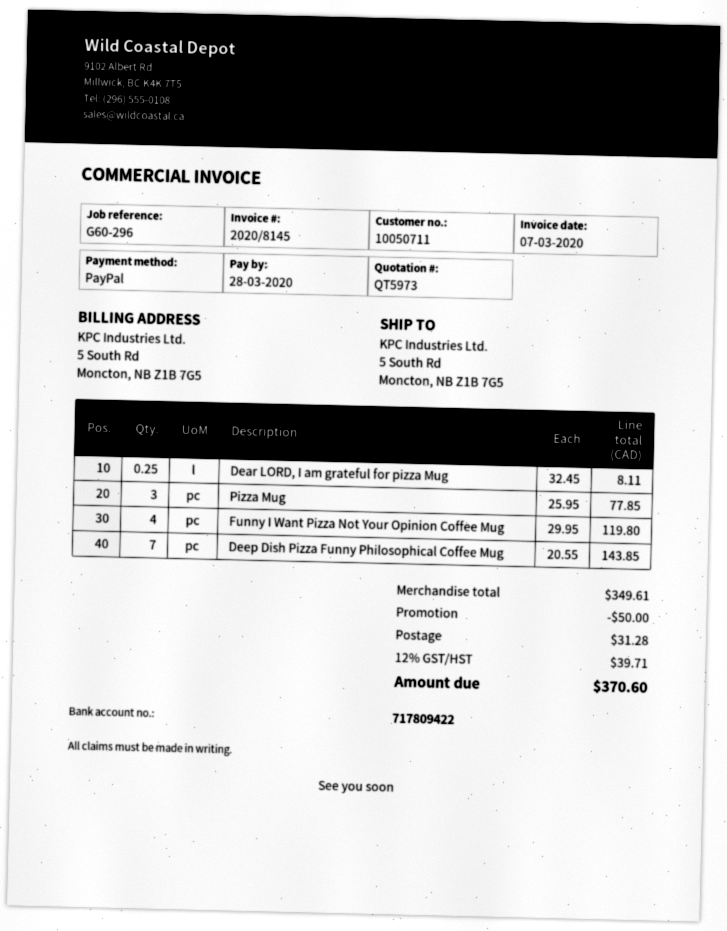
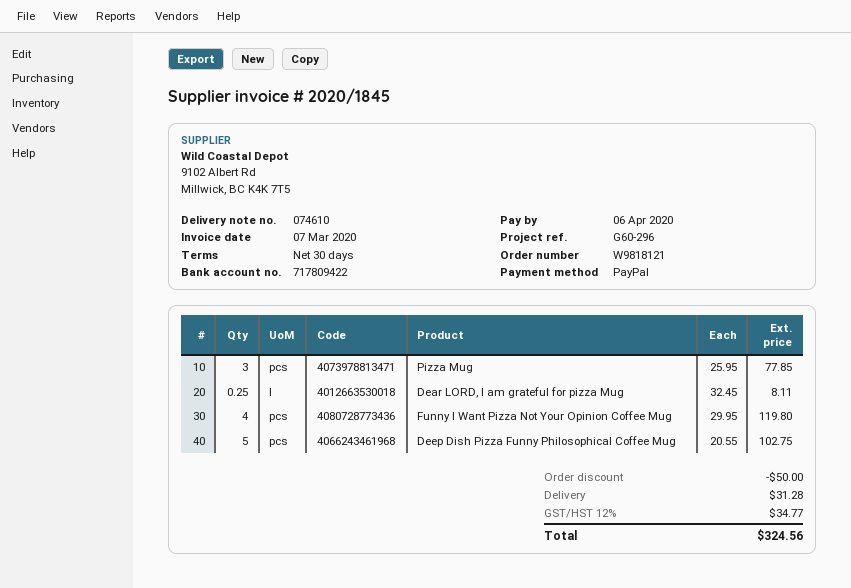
invoice number: 2020/8145 -> 2020/1845
due date: 2020-03-28 -> 2020-04-06
Deep Dish Pizza Funny Philosophical Coffee Mug: 7 x 20.55 = 143.85 -> 5 x 20.55 = 102.75
tax: 12% = 39.71 -> 12% = 34.77
total: 370.60 -> 324.56

